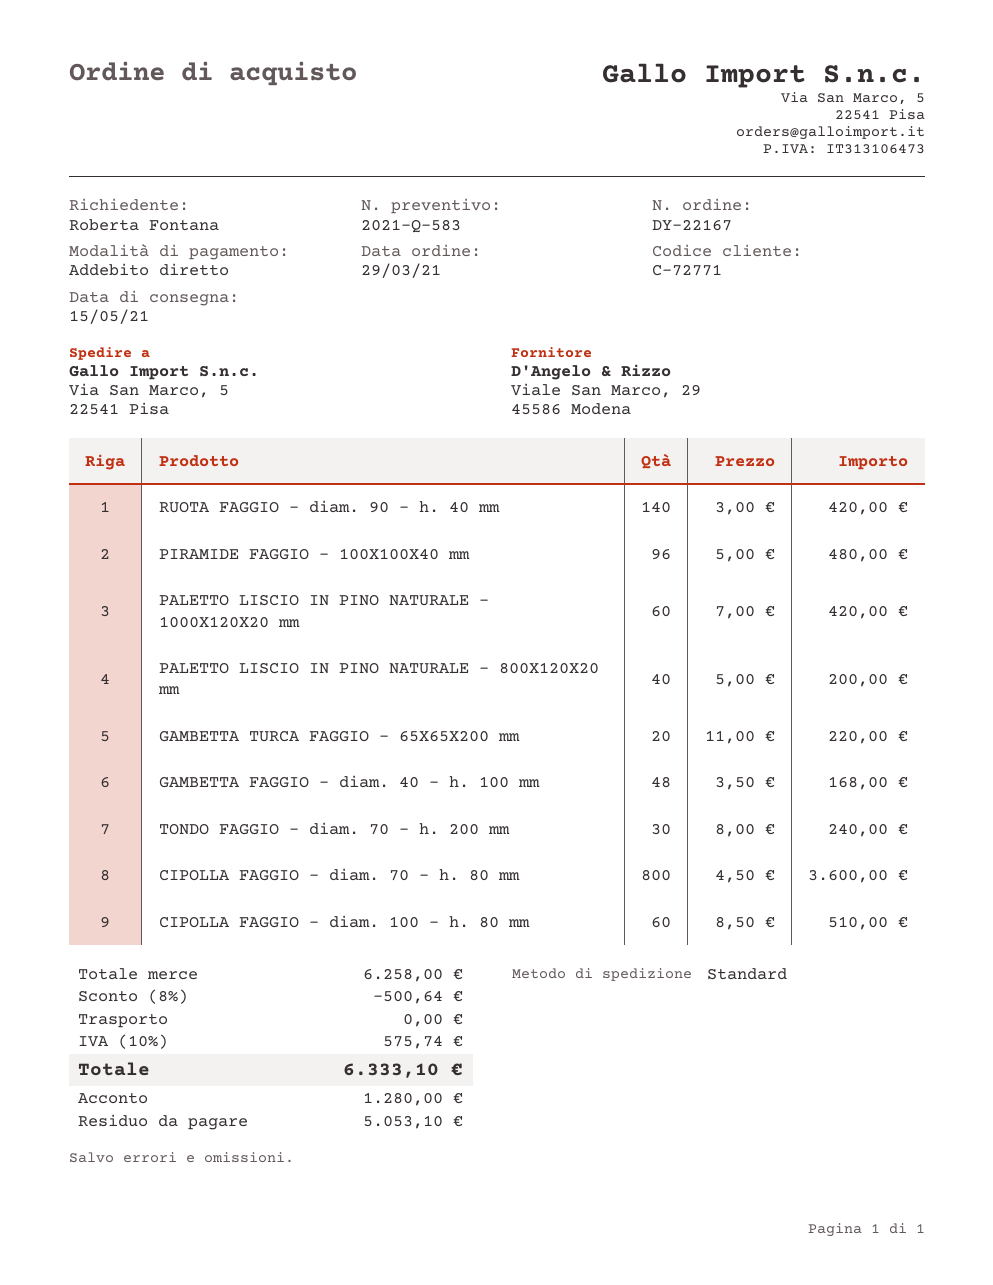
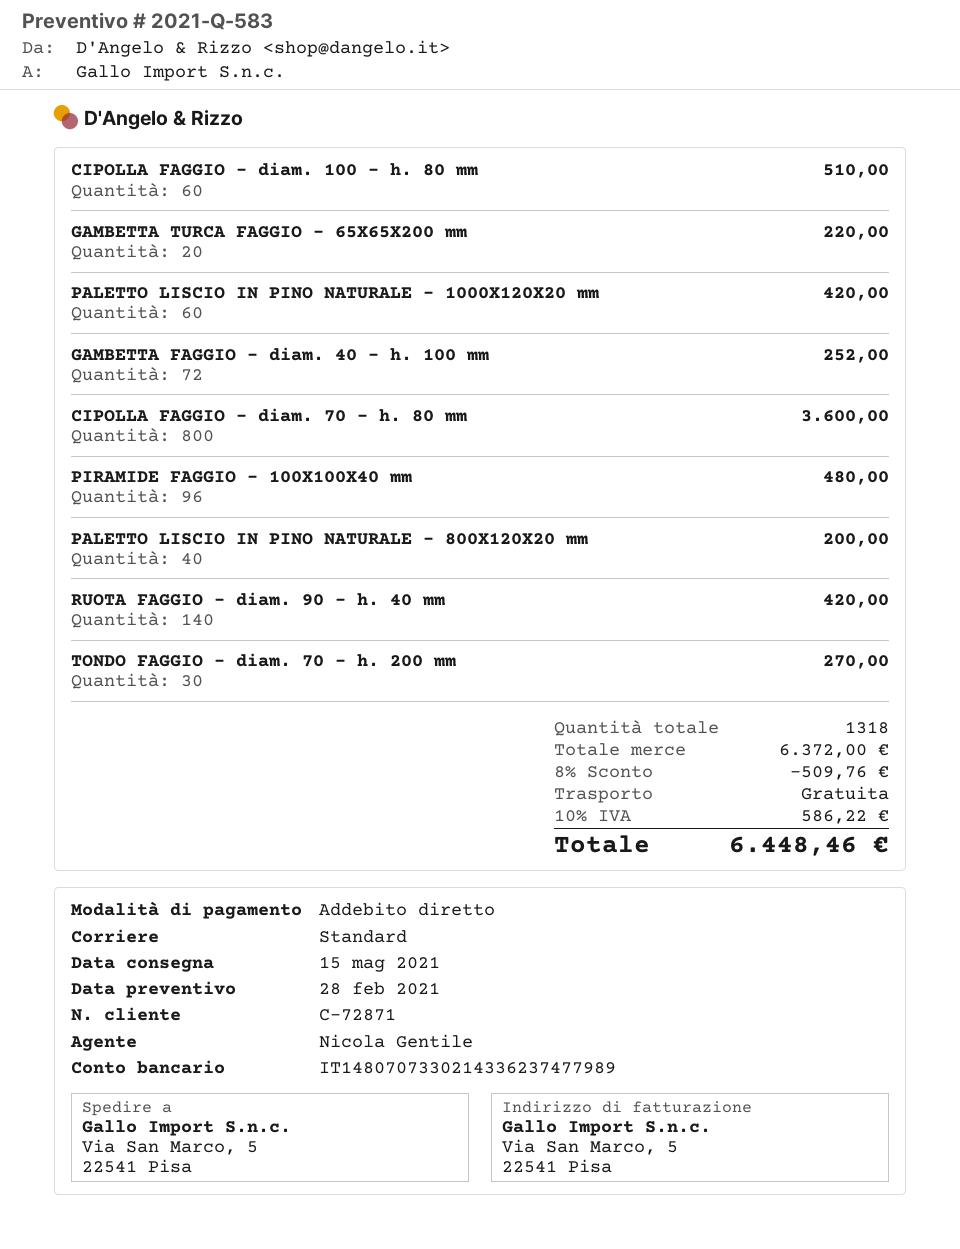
customer number: C-72771 -> C-72871
GAMBETTA FAGGIO - diam. 40 - h. 100 mm: 48 for 168.00 -> 72 for 252.00
TONDO FAGGIO - diam. 70 - h. 200 mm: 30 for 240.00 -> 30 for 270.00
subtotal: 6258.00 -> 6372.00
discount: 8% = 500.64 -> 8% = 509.76
tax: 10% = 575.74 -> 10% = 586.22
total: 6333.10 -> 6448.46

